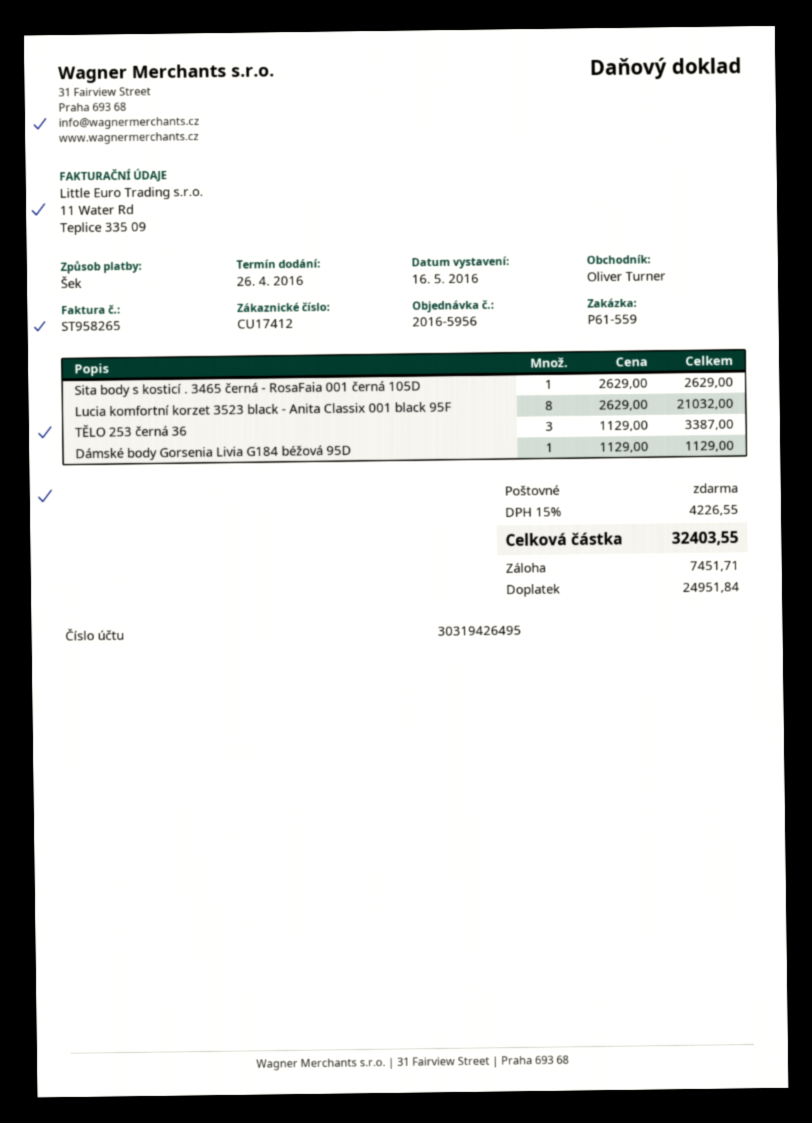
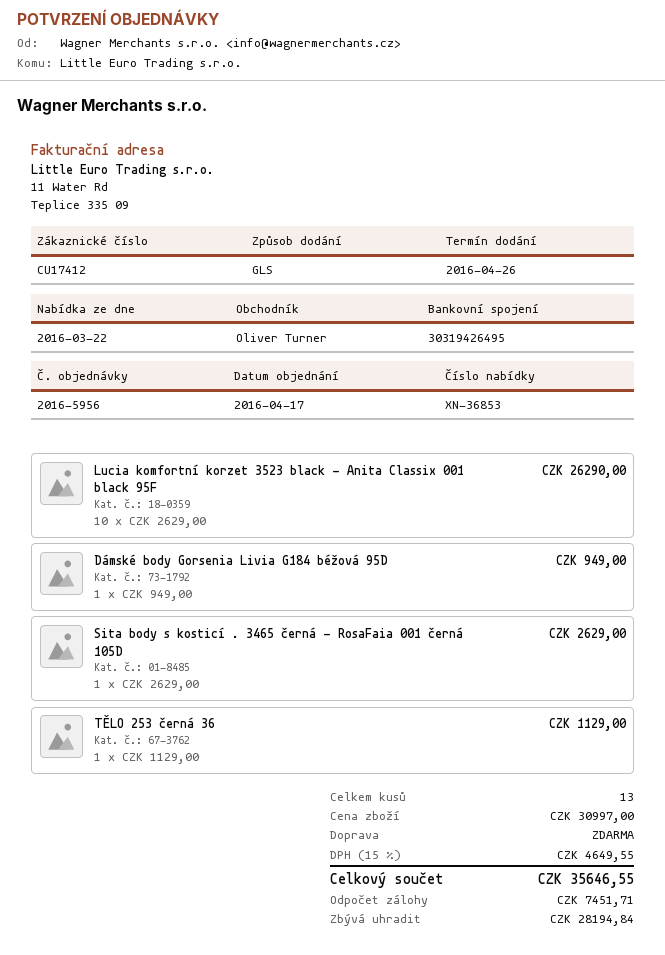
Lucia komfortní korzet 3523 black - Anita Classix 001 black 95F: 8 x 2629.00 = 21032.00 -> 10 x 2629.00 = 26290.00
TĚLO 253 černá 36: 3 x 1129.00 = 3387.00 -> 1 x 1129.00 = 1129.00
Dámské body Gorsenia Livia G184 béžová 95D: 1 x 1129.00 = 1129.00 -> 1 x 949.00 = 949.00
tax: 15% = 4226.55 -> 15% = 4649.55
total: 32403.55 -> 35646.55
balance: 24951.84 -> 28194.84

